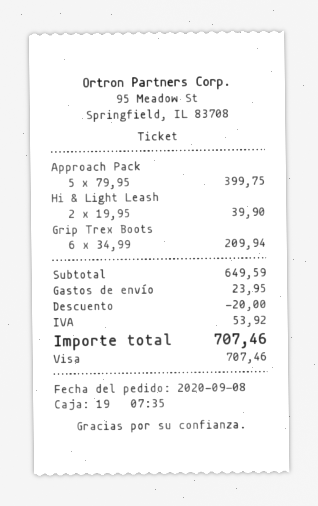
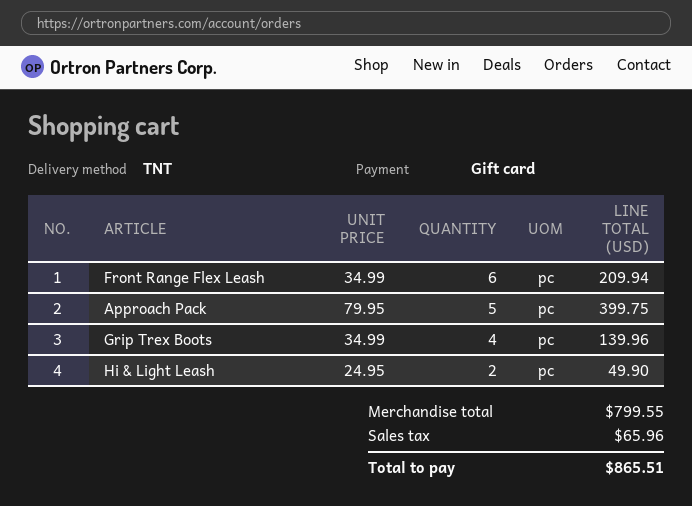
payment method: Visa -> gift card
Hi & Light Leash: 2 x 19.95 = 39.90 -> 2 x 24.95 = 49.90
Grip Trex Boots: 6 x 34.99 = 209.94 -> 4 x 34.99 = 139.96
Front Range Flex Leash: none -> 6 x 34.99 = 209.94
subtotal: 649.59 -> 799.55
discount: 20.00 -> none
shipping: 23.95 -> none
tax: 53.92 -> 65.96
total: 707.46 -> 865.51

